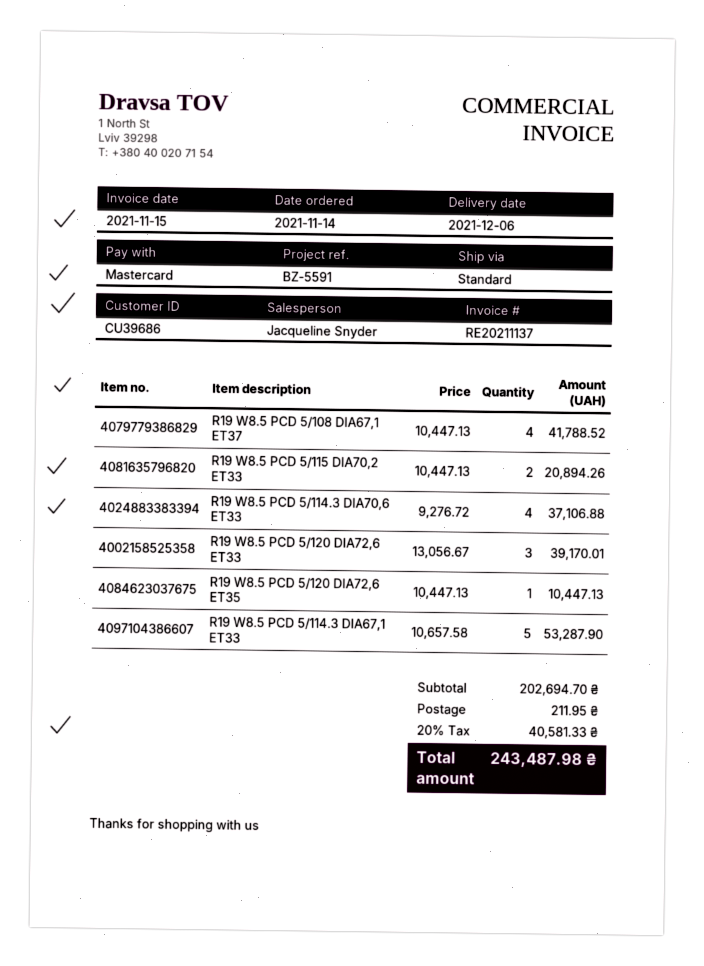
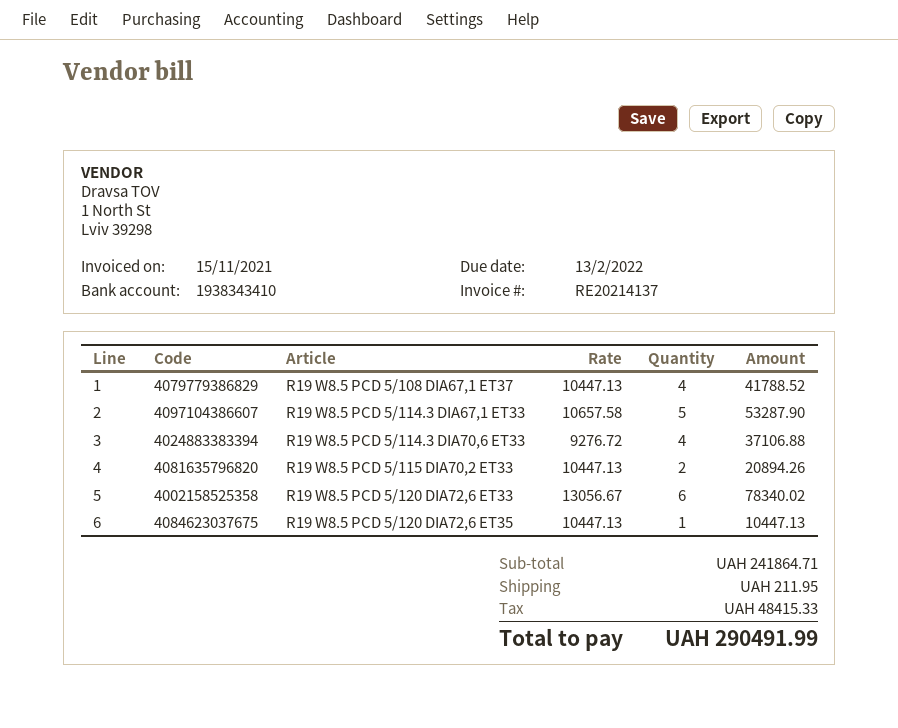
invoice number: RE20211137 -> RE20214137
R19 W8.5 PCD 5/120 DIA72,6 ET33: 3 x 13056.67 = 39170.01 -> 6 x 13056.67 = 78340.02
subtotal: 202694.70 -> 241864.71
tax: 40581.33 -> 48415.33
total: 243487.98 -> 290491.99

